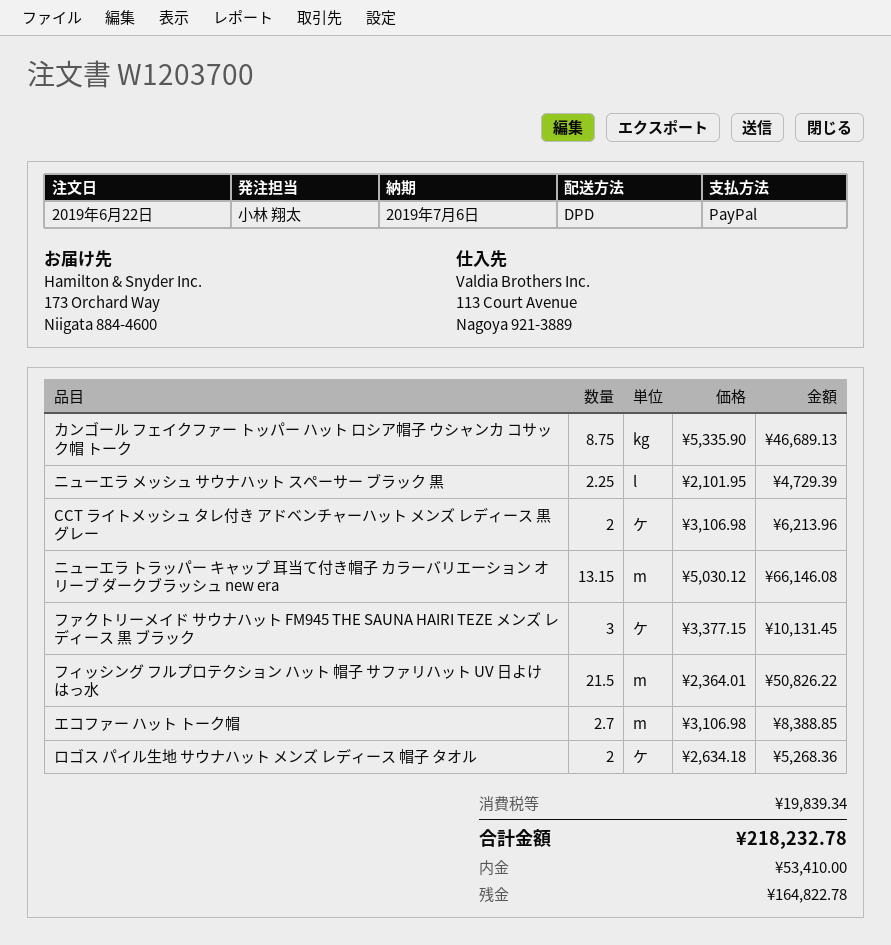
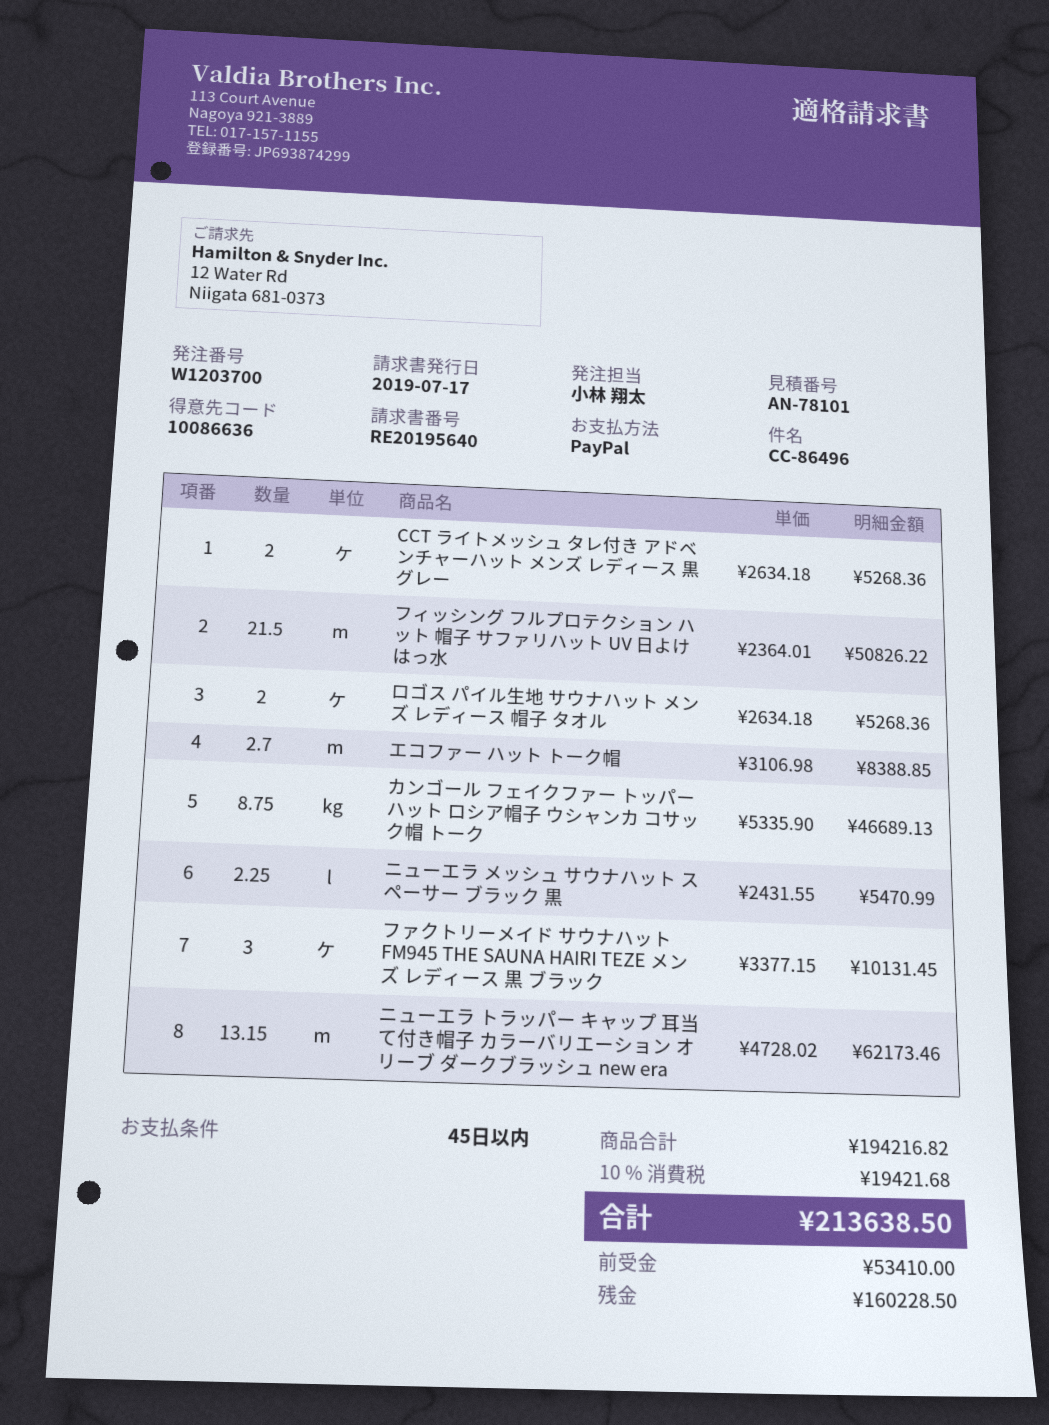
ニューエラ メッシュ サウナハット スペーサー ブラック 黒: 2.25 x 2101.95 = 4729.39 -> 2.25 x 2431.55 = 5470.99
CCT ライトメッシュ タレ付き アドベンチャーハット メンズ レディース 黒 グレー: 2 x 3106.98 = 6213.96 -> 2 x 2634.18 = 5268.36
ニューエラ トラッパー キャップ 耳当て付き帽子 カラーバリエーション オリーブ ダークブラッシュ new era: 13.15 x 5030.12 = 66146.08 -> 13.15 x 4728.02 = 62173.46
tax: 19839.34 -> 19421.68
total: 218232.78 -> 213638.50
balance: 164822.78 -> 160228.50

